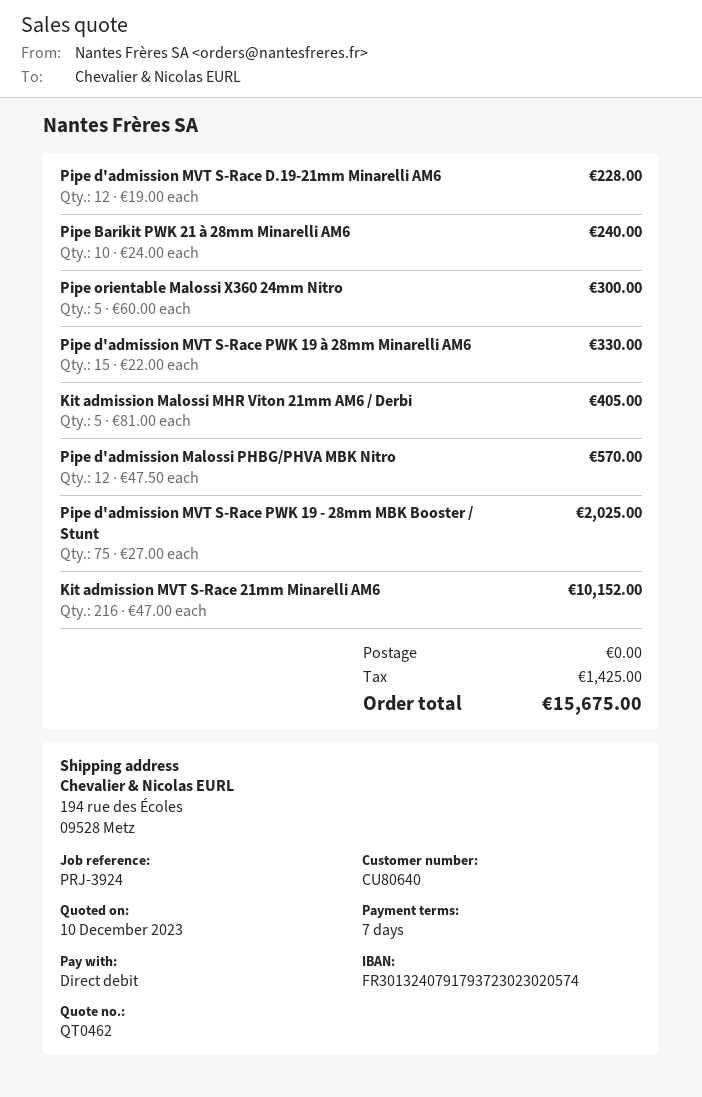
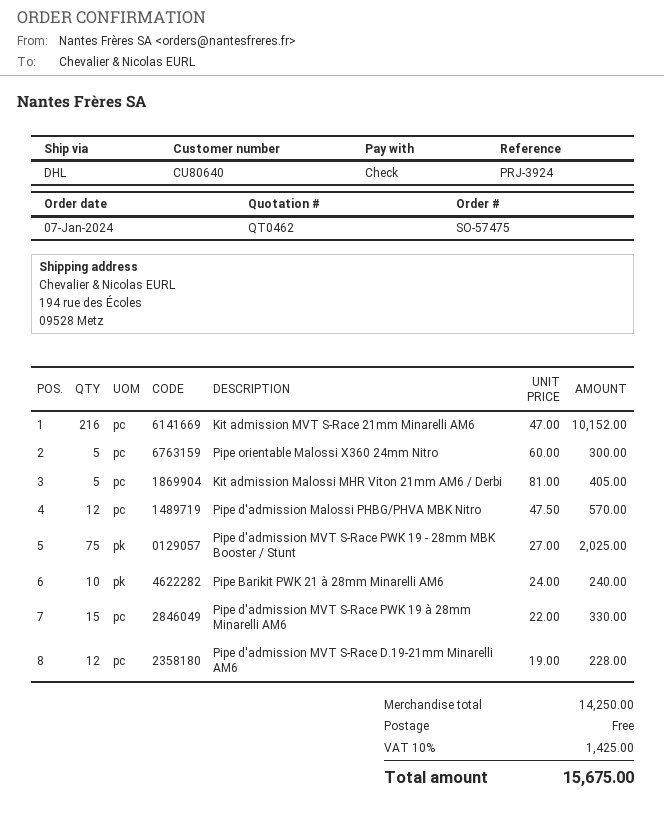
payment method: direct debit -> cheque

